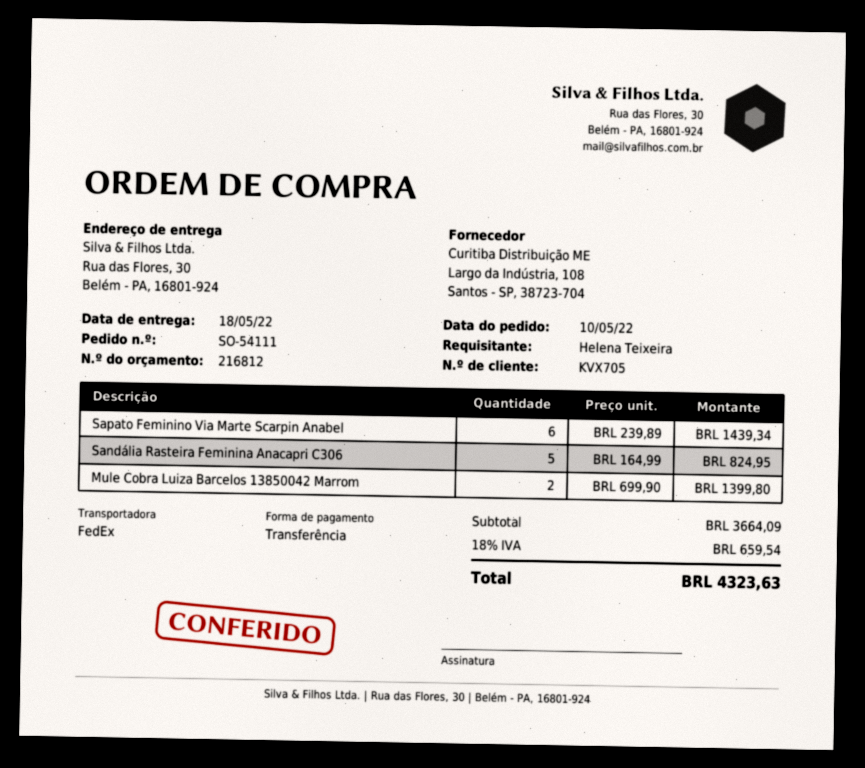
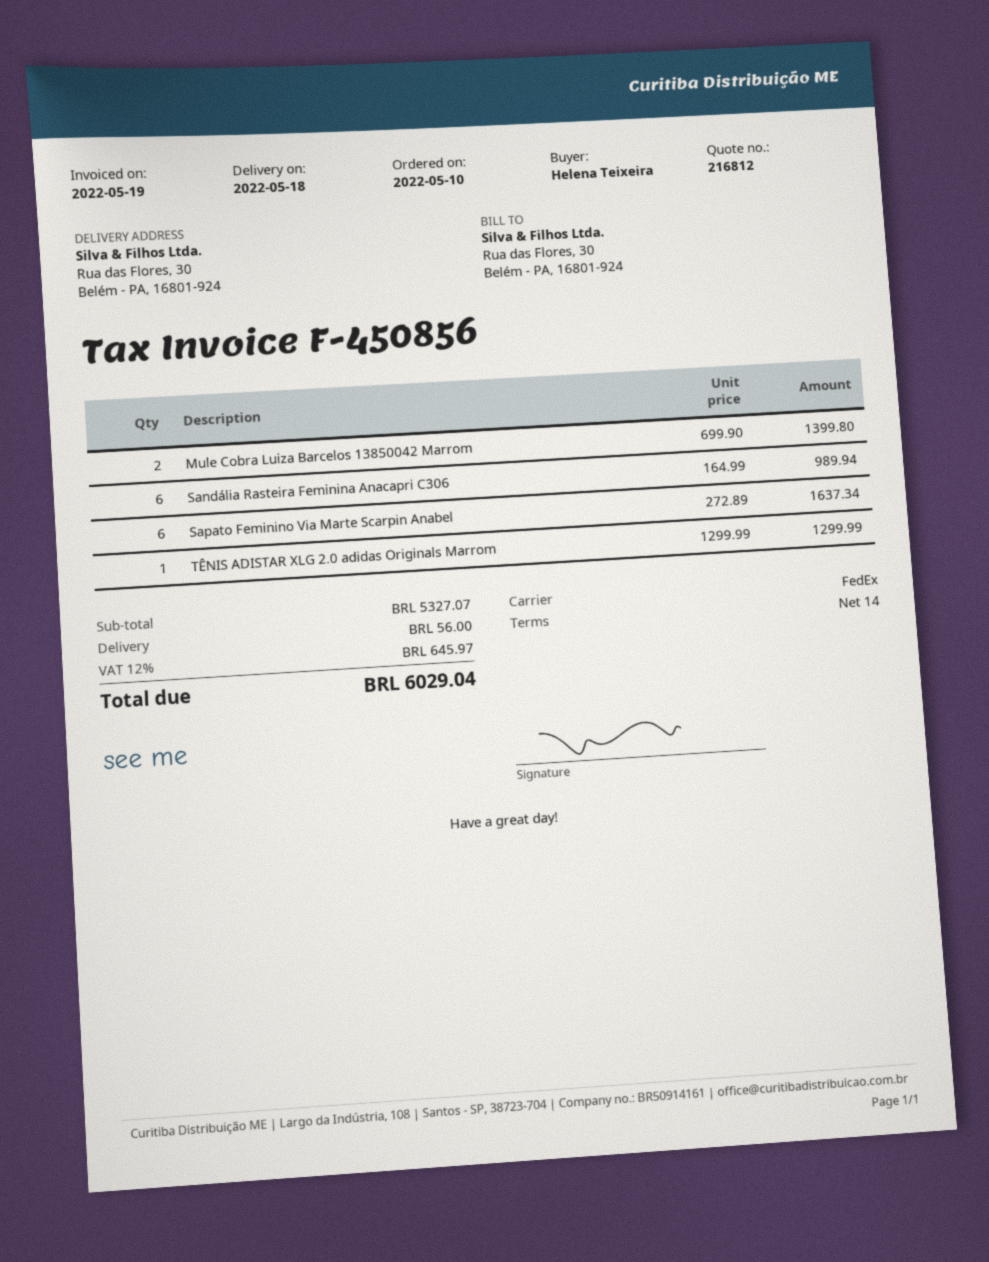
Sapato Feminino Via Marte Scarpin Anabel: 6 x 239.89 = 1439.34 -> 6 x 272.89 = 1637.34
Sandália Rasteira Feminina Anacapri C306: 5 x 164.99 = 824.95 -> 6 x 164.99 = 989.94
TÊNIS ADISTAR XLG 2.0 adidas Originals Marrom: none -> 1 x 1299.99 = 1299.99
subtotal: 3664.09 -> 5327.07
shipping: none -> 56.00
tax: 18% = 659.54 -> 12% = 645.97
total: 4323.63 -> 6029.04

